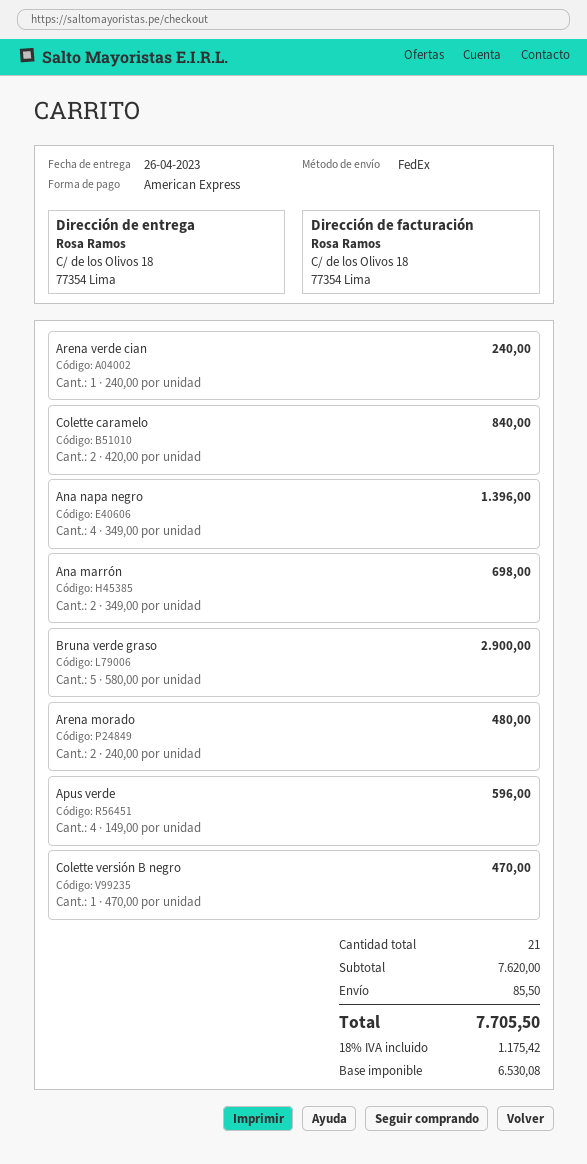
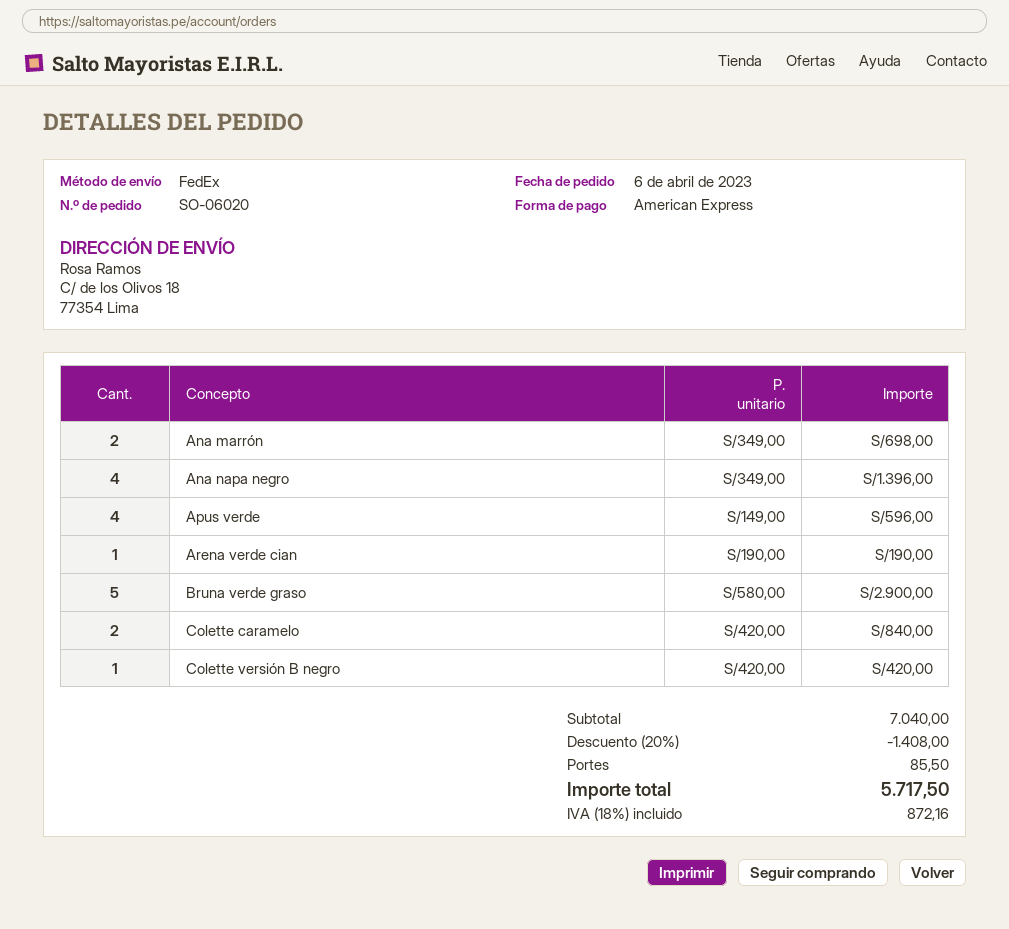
Arena verde cian: 1 x 240.00 = 240.00 -> 1 x 190.00 = 190.00
Arena morado: 2 x 240.00 = 480.00 -> none
Colette versión B negro: 1 x 470.00 = 470.00 -> 1 x 420.00 = 420.00
subtotal: 7620.00 -> 7040.00
discount: none -> 20% = 1408.00
tax: 18% = 1175.42 -> 18% = 872.16
total: 7705.50 -> 5717.50

